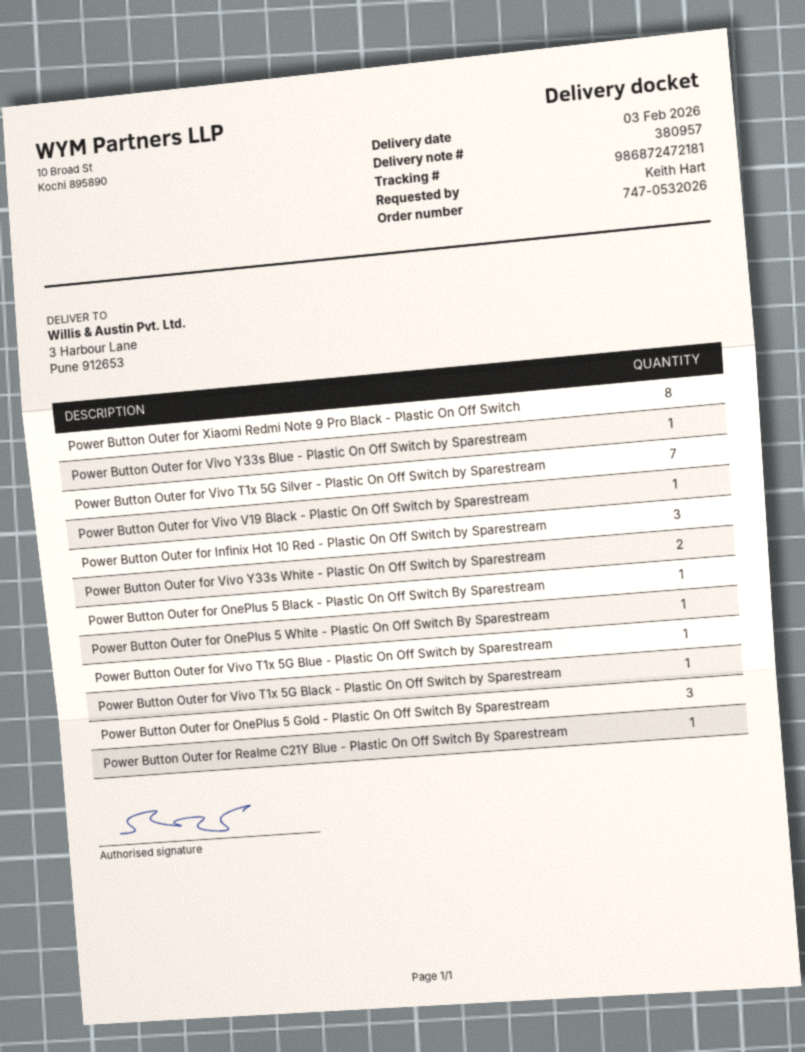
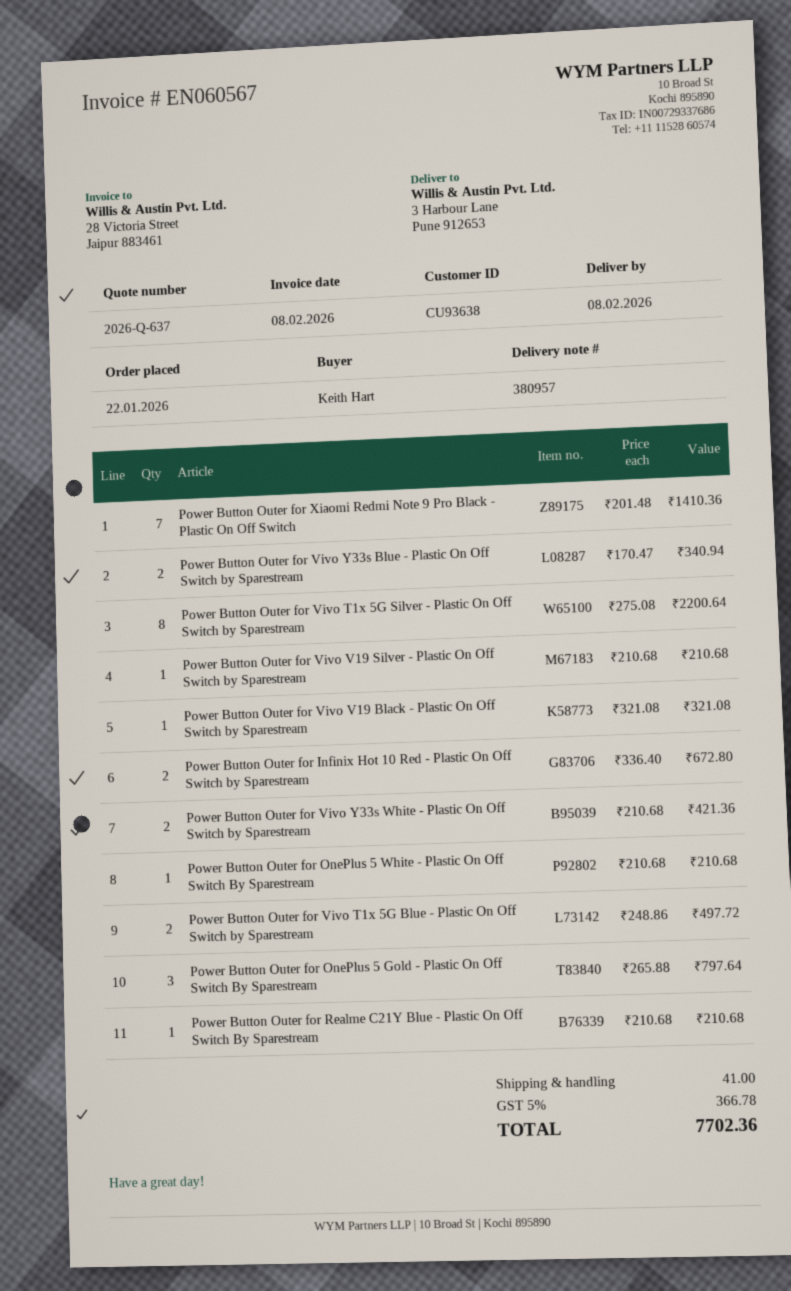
delivery date: 2026-02-03 -> 2026-02-08
Power Button Outer for Xiaomi Redmi Note 9 Pro Black - Plastic On Off Switch: 8 -> 7
Power Button Outer for Vivo Y33s Blue - Plastic On Off Switch by Sparestream: 1 -> 2
Power Button Outer for Vivo T1x 5G Silver - Plastic On Off Switch by Sparestream: 7 -> 8
Power Button Outer for Infinix Hot 10 Red - Plastic On Off Switch by Sparestream: 3 -> 2
Power Button Outer for OnePlus 5 Black - Plastic On Off Switch By Sparestream: 1 -> none
Power Button Outer for Vivo T1x 5G Blue - Plastic On Off Switch by Sparestream: 1 -> 2
Power Button Outer for Vivo T1x 5G Black - Plastic On Off Switch by Sparestream: 1 -> none
Power Button Outer for Vivo V19 Silver - Plastic On Off Switch by Sparestream: none -> 1

